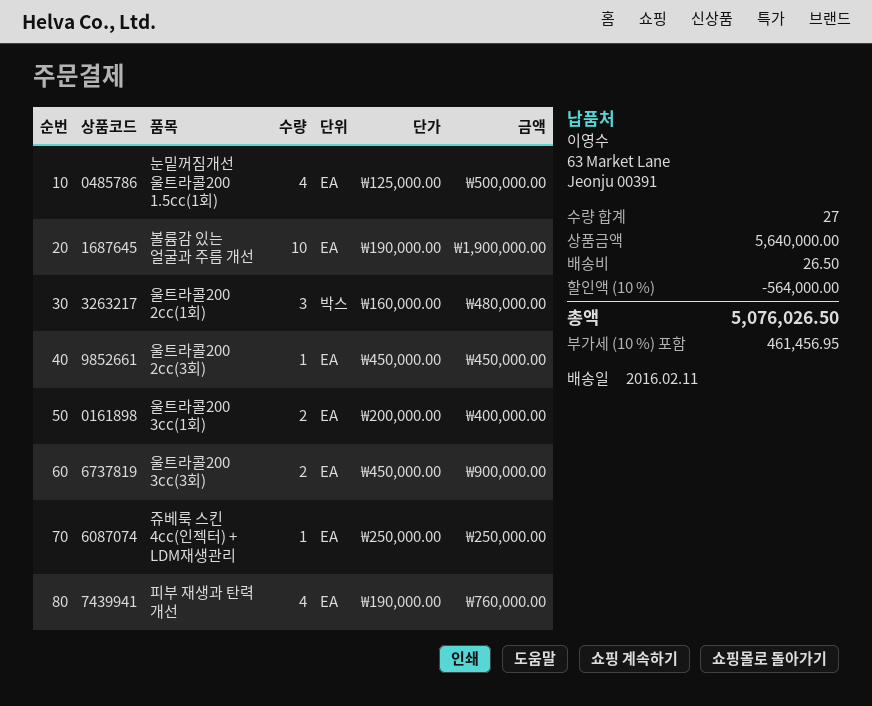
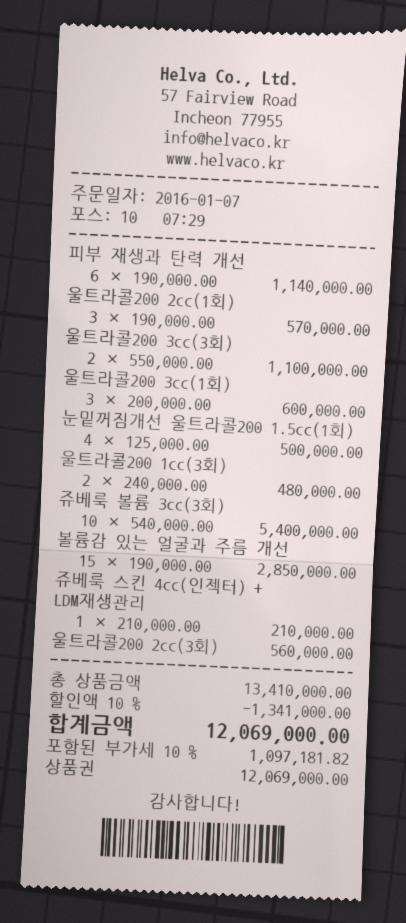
볼륨감 있는 얼굴과 주름 개선: 10 x 190000.00 = 1900000.00 -> 15 x 190000.00 = 2850000.00
울트라콜200 2cc(1회): 3 x 160000.00 = 480000.00 -> 3 x 190000.00 = 570000.00
울트라콜200 2cc(3회): 1 x 450000.00 = 450000.00 -> 1 x 560000.00 = 560000.00
울트라콜200 3cc(1회): 2 x 200000.00 = 400000.00 -> 3 x 200000.00 = 600000.00
울트라콜200 3cc(3회): 2 x 450000.00 = 900000.00 -> 2 x 550000.00 = 1100000.00
쥬베룩 스킨 4cc(인젝터) + LDM재생관리: 1 x 250000.00 = 250000.00 -> 1 x 210000.00 = 210000.00
피부 재생과 탄력 개선: 4 x 190000.00 = 760000.00 -> 6 x 190000.00 = 1140000.00
울트라콜200 1cc(3회): none -> 2 x 240000.00 = 480000.00
쥬베룩 볼륨 3cc(3회): none -> 10 x 540000.00 = 5400000.00
subtotal: 5640000.00 -> 13410000.00
discount: 10% = 564000.00 -> 10% = 1341000.00
shipping: 26.50 -> none
tax: 10% = 461456.95 -> 10% = 1097181.82
total: 5076026.50 -> 12069000.00

